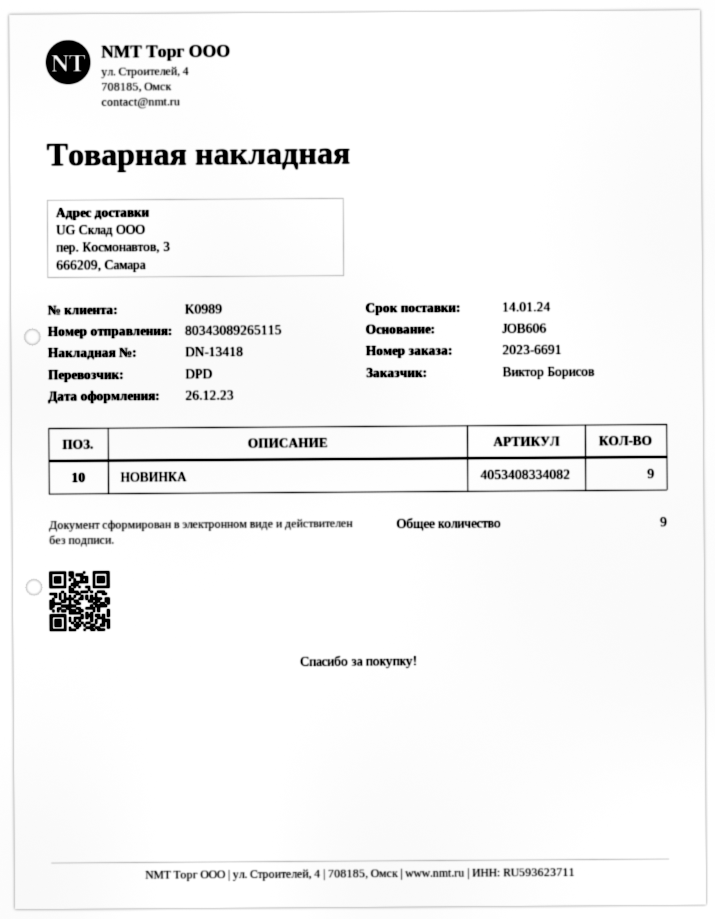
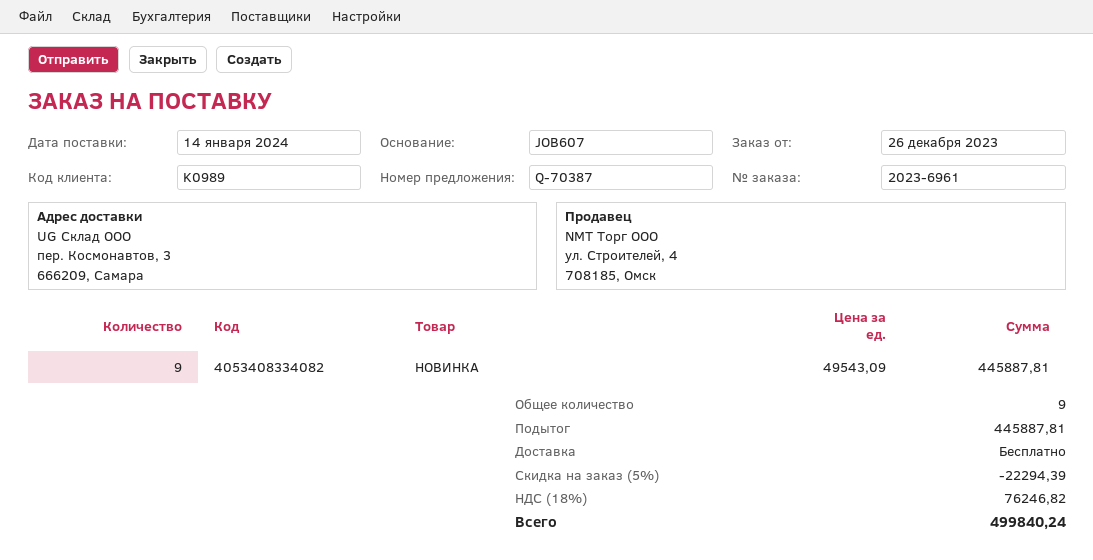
order number: 2023-6691 -> 2023-6961
reference: JOB606 -> JOB607

